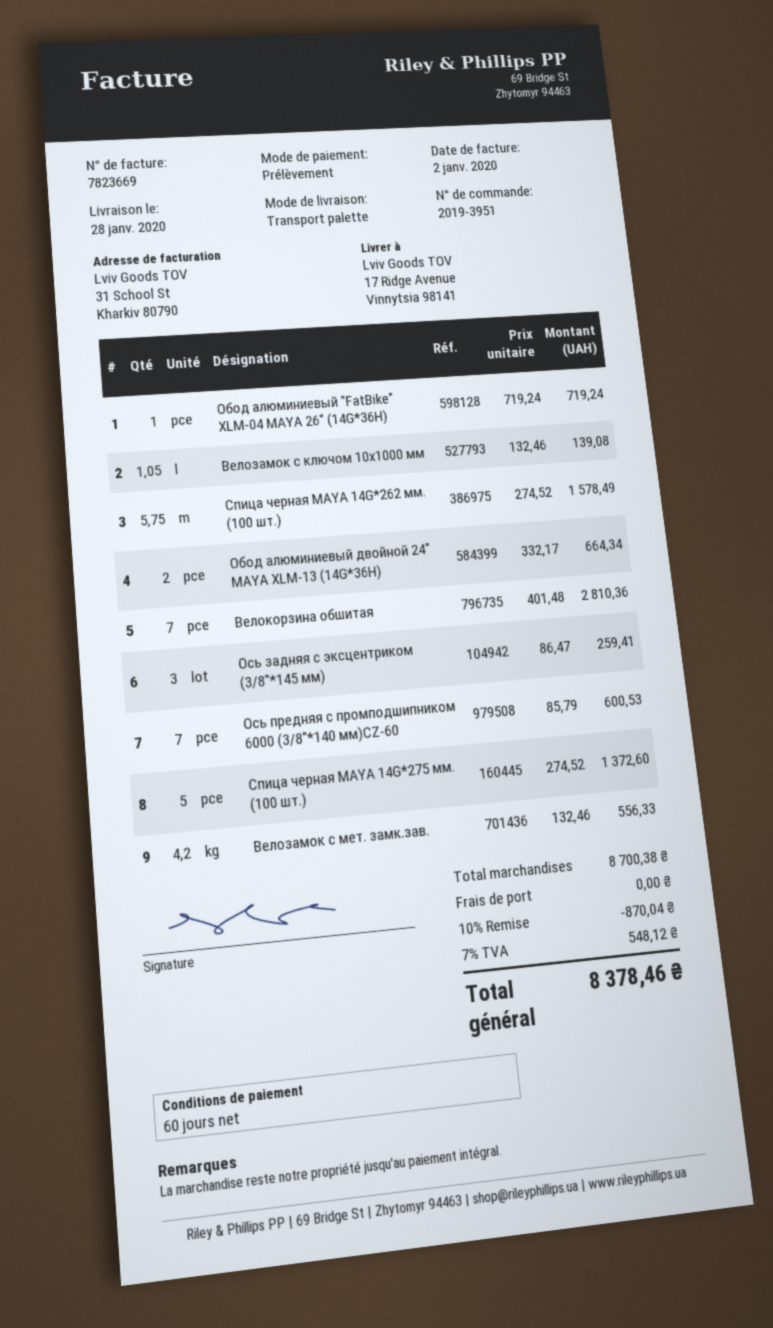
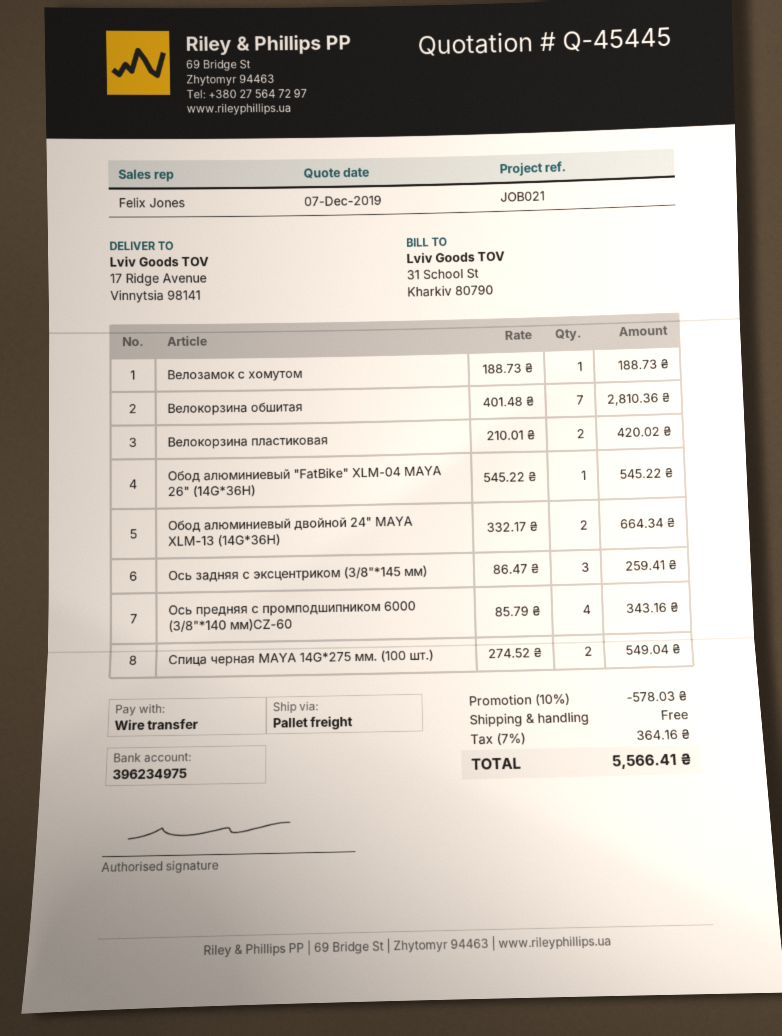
payment method: direct debit -> bank transfer
Обод алюминиевый "FatBike" XLM-04 MAYA 26" (14G*36H): 1 x 719.24 = 719.24 -> 1 x 545.22 = 545.22
Велозамок с ключом 10х1000 мм: 1.05 x 132.46 = 139.08 -> none
Спица черная MAYA 14G*262 мм. (100 шт.): 5.75 x 274.52 = 1578.49 -> none
Ось предняя с промподшипником 6000 (3/8"*140 мм)CZ-60: 7 x 85.79 = 600.53 -> 4 x 85.79 = 343.16
Спица черная MAYA 14G*275 мм. (100 шт.): 5 x 274.52 = 1372.60 -> 2 x 274.52 = 549.04
Велозамок с мет. замк.зав.: 4.2 x 132.46 = 556.33 -> none
Велозамок с хомутом: none -> 1 x 188.73 = 188.73
Велокорзина пластиковая: none -> 2 x 210.01 = 420.02
discount: 10% = 870.04 -> 10% = 578.03
tax: 7% = 548.12 -> 7% = 364.16
total: 8378.46 -> 5566.41

